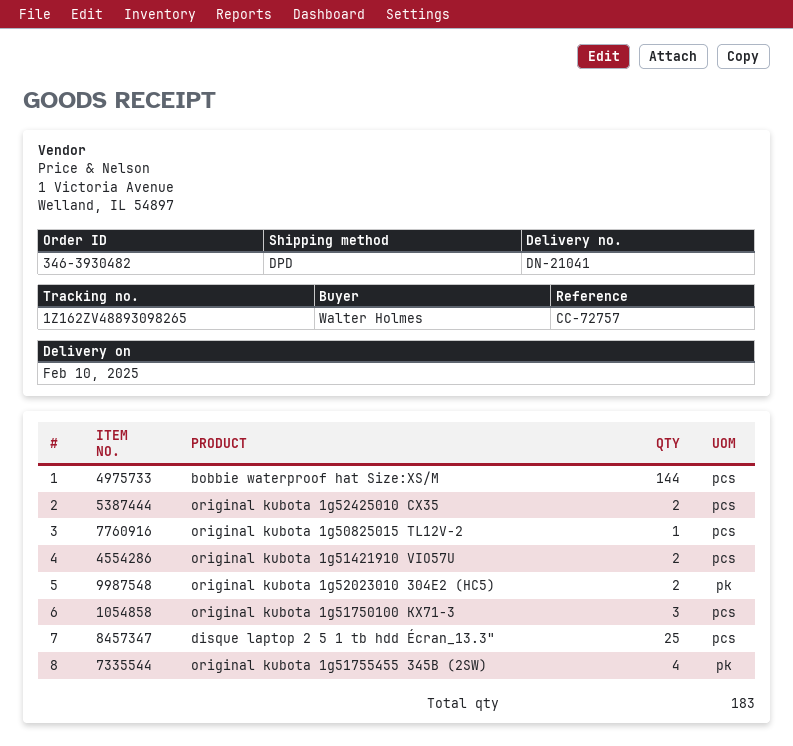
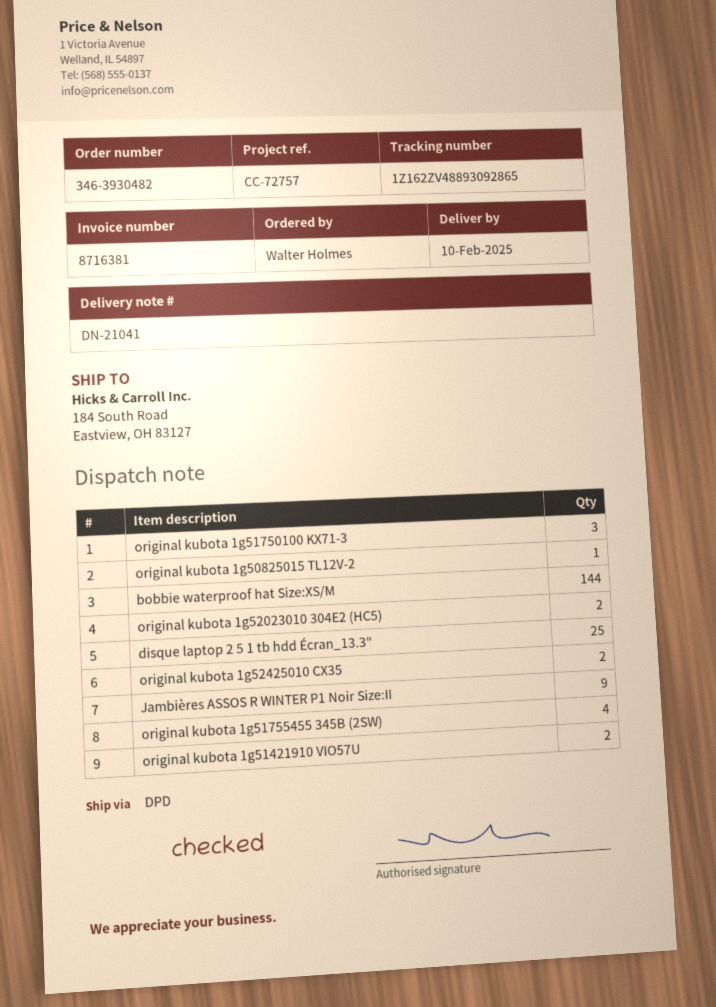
tracking number: 1Z162ZV48893098265 -> 1Z162ZV48893092865
Jambières ASSOS R WINTER P1 Noir Size:II: none -> 9

